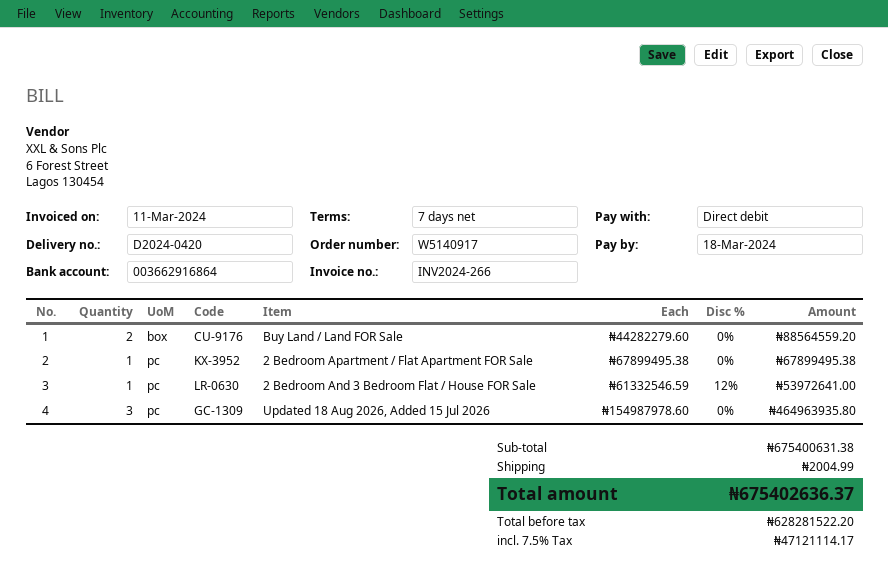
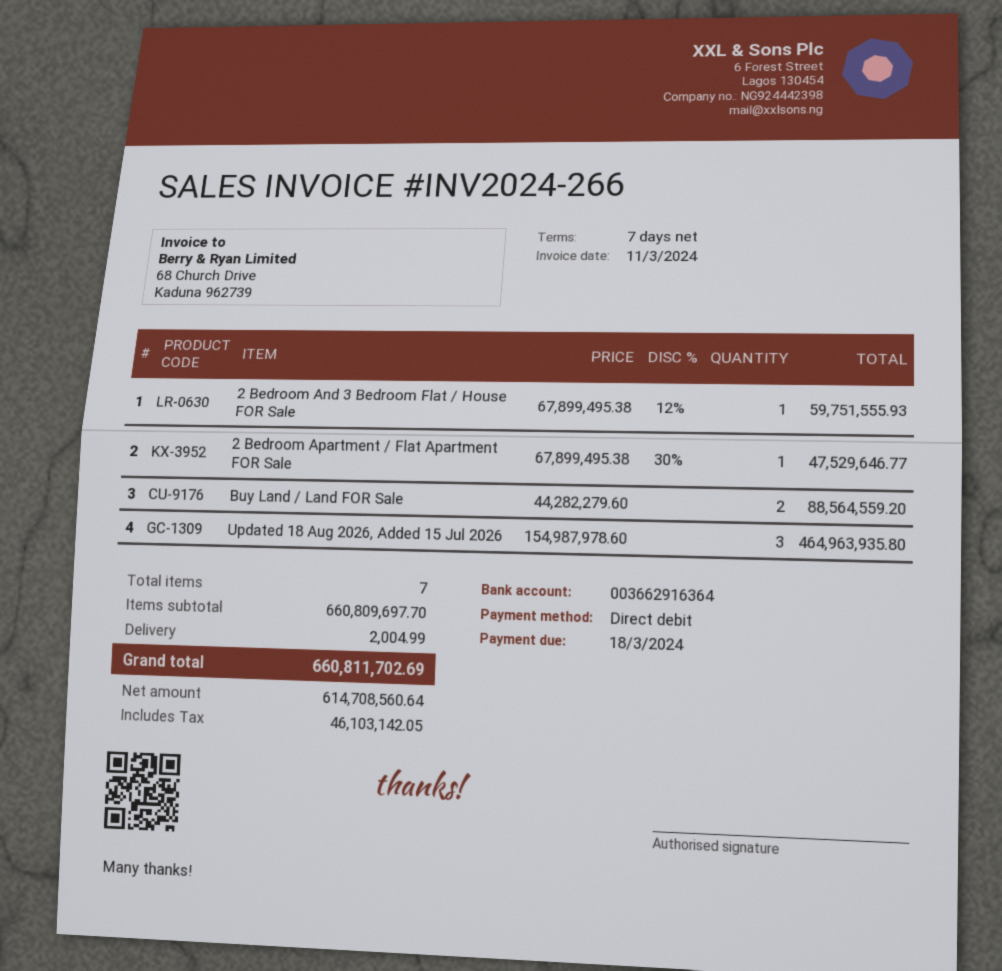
bank account: 003662916864 -> 003662916364
2 Bedroom Apartment / Flat Apartment FOR Sale: 1 x 67899495.38 = 67899495.38 -> 1 x 67899495.38 - 30% = 47529646.77
2 Bedroom And 3 Bedroom Flat / House FOR Sale: 1 x 61332546.59 - 12% = 53972641.00 -> 1 x 67899495.38 - 12% = 59751555.93
subtotal: 675400631.38 -> 660809697.70
net: 628281522.20 -> 614708560.64
tax: 47121114.17 -> 46103142.05
total: 675402636.37 -> 660811702.69

